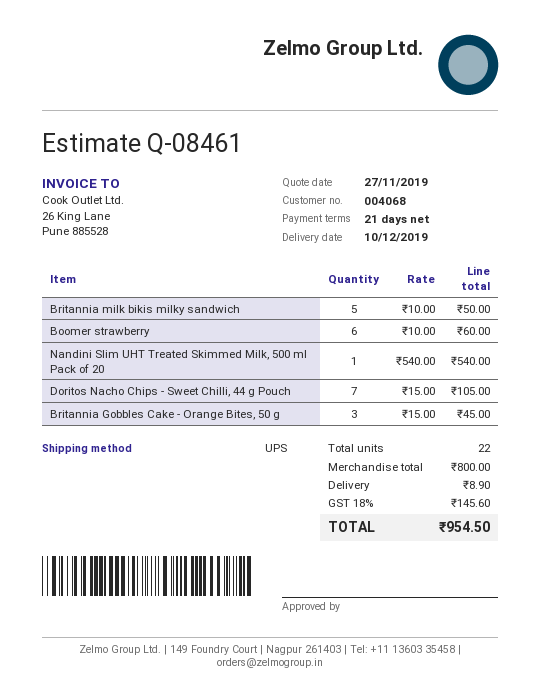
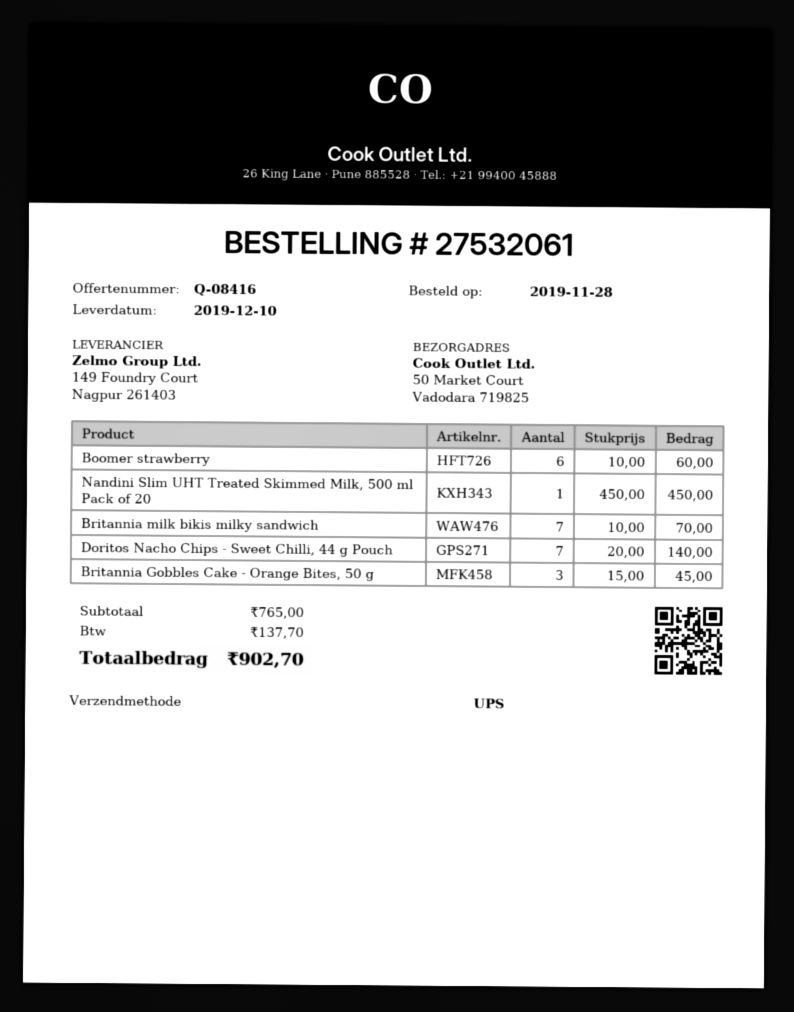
quote number: Q-08461 -> Q-08416
Britannia milk bikis milky sandwich: 5 x 10.00 = 50.00 -> 7 x 10.00 = 70.00
Nandini Slim UHT Treated Skimmed Milk, 500 ml Pack of 20: 1 x 540.00 = 540.00 -> 1 x 450.00 = 450.00
Doritos Nacho Chips - Sweet Chilli, 44 g Pouch: 7 x 15.00 = 105.00 -> 7 x 20.00 = 140.00
subtotal: 800.00 -> 765.00
shipping: 8.90 -> none
tax: 145.60 -> 137.70
total: 954.50 -> 902.70

